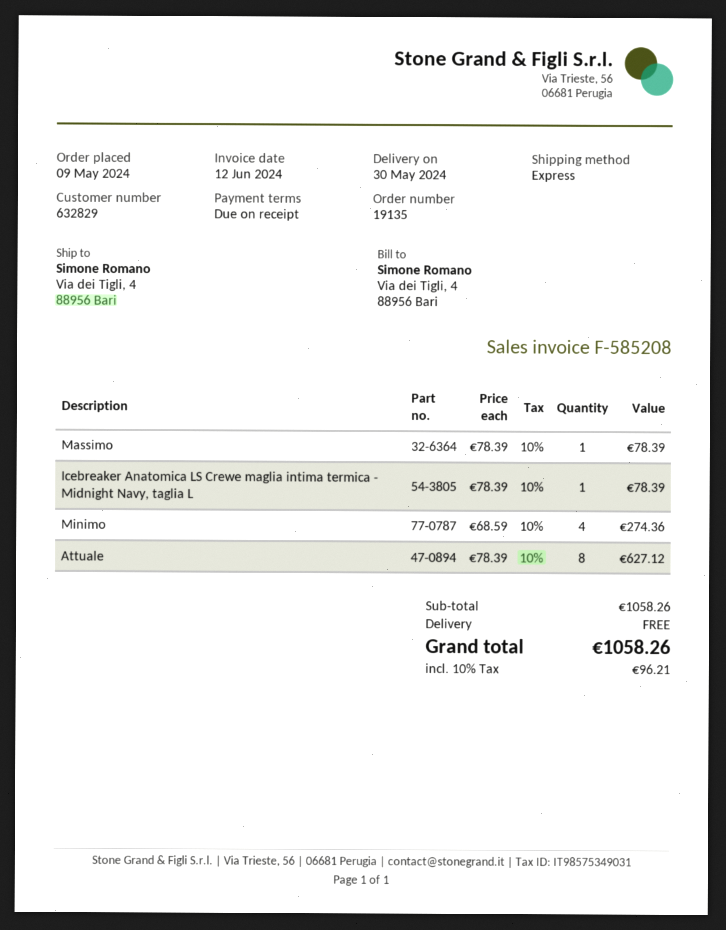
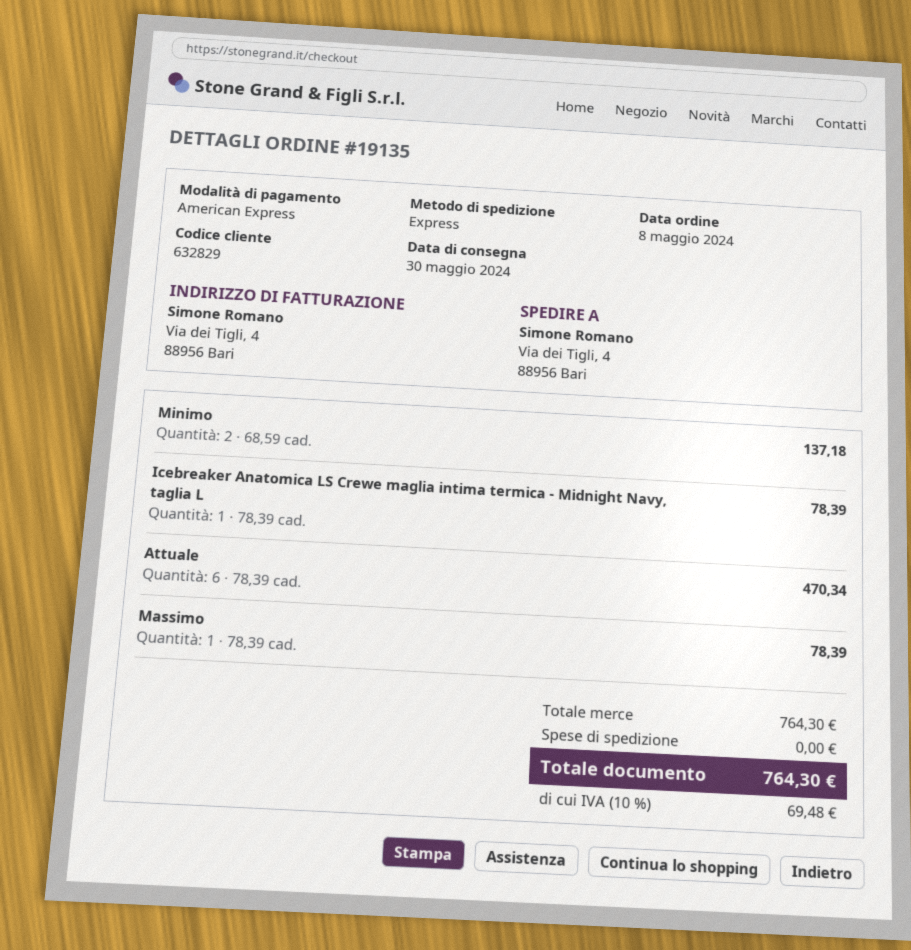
order date: 2024-05-09 -> 2024-05-08
Minimo: 4 x 68.59 = 274.36 -> 2 x 68.59 = 137.18
Attuale: 8 x 78.39 = 627.12 -> 6 x 78.39 = 470.34
subtotal: 1058.26 -> 764.30
tax: 10% = 96.21 -> 10% = 69.48
total: 1058.26 -> 764.30

